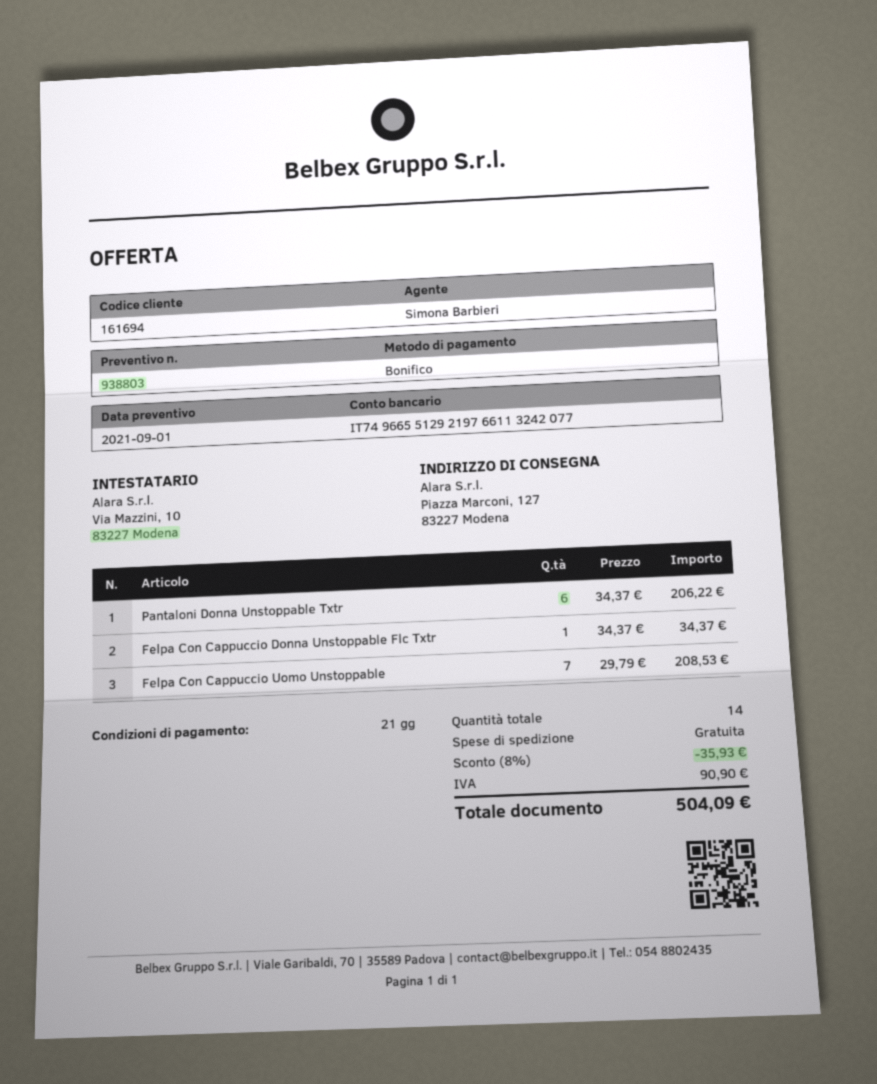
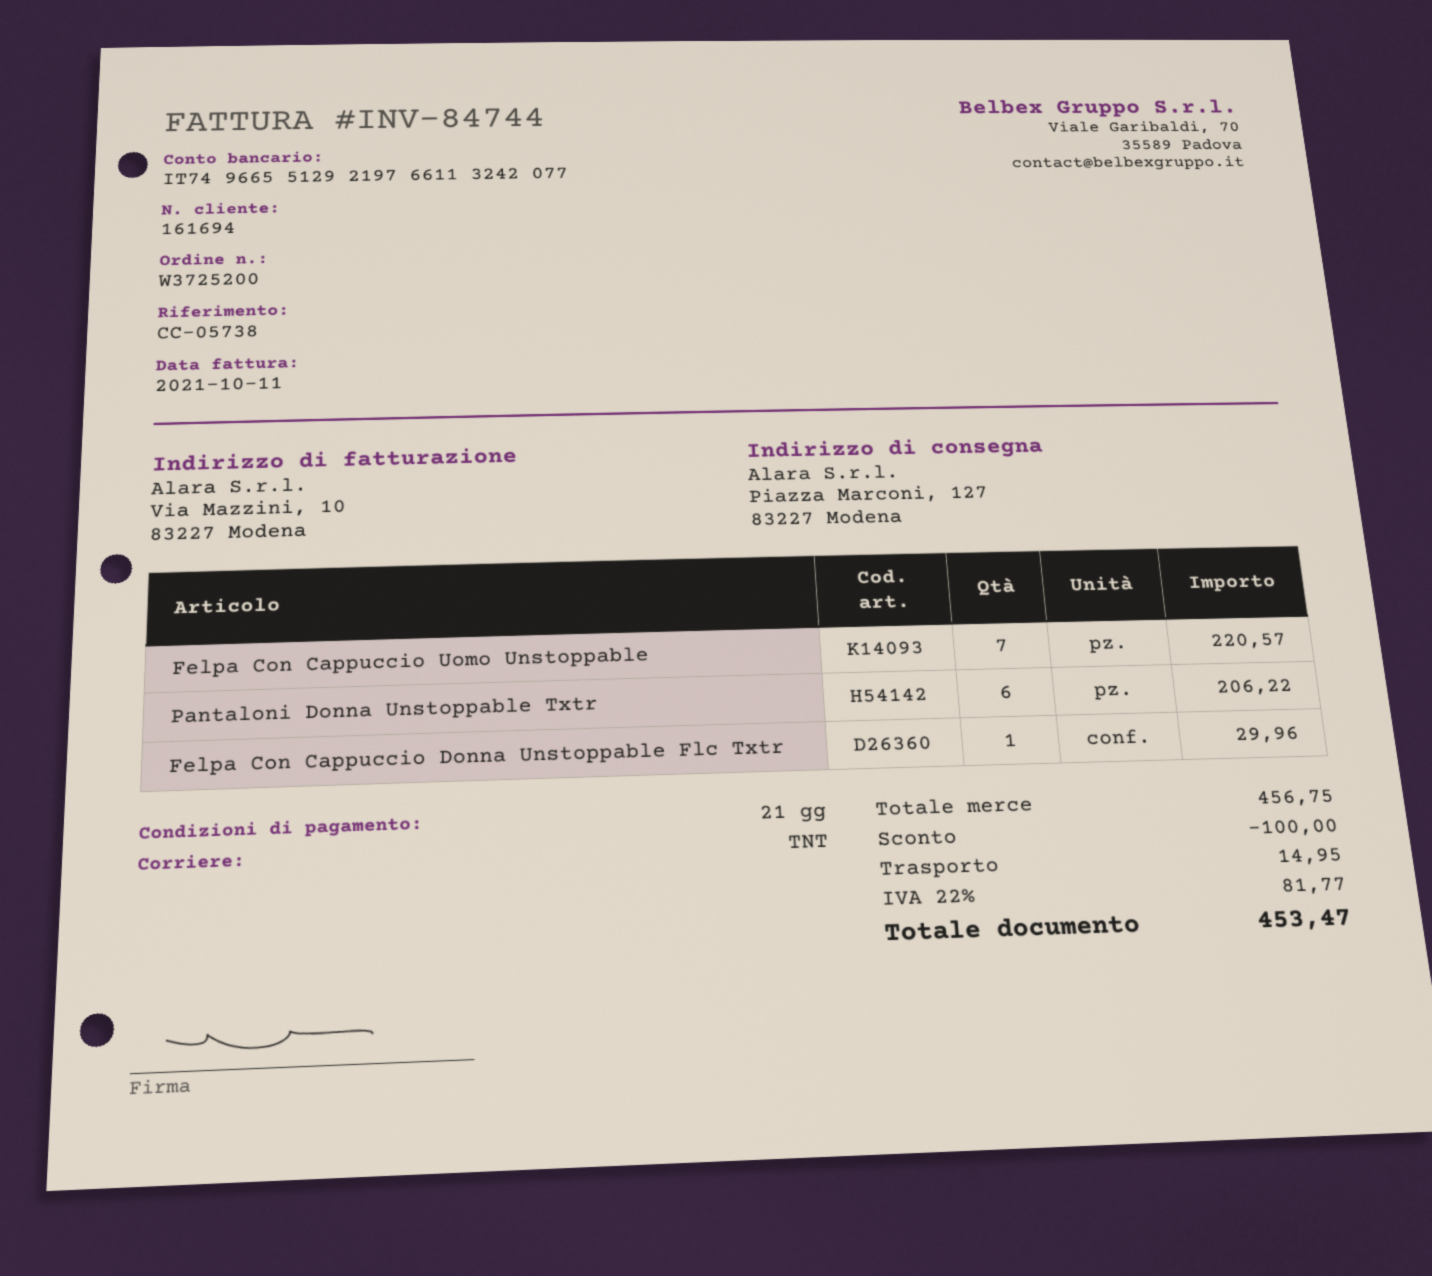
Felpa Con Cappuccio Donna Unstoppable Flc Txtr: 1 for 34.37 -> 1 for 29.96
Felpa Con Cappuccio Uomo Unstoppable: 7 for 208.53 -> 7 for 220.57
discount: 35.93 -> 100.00
shipping: 0.00 -> 14.95
tax: 90.90 -> 81.77
total: 504.09 -> 453.47

